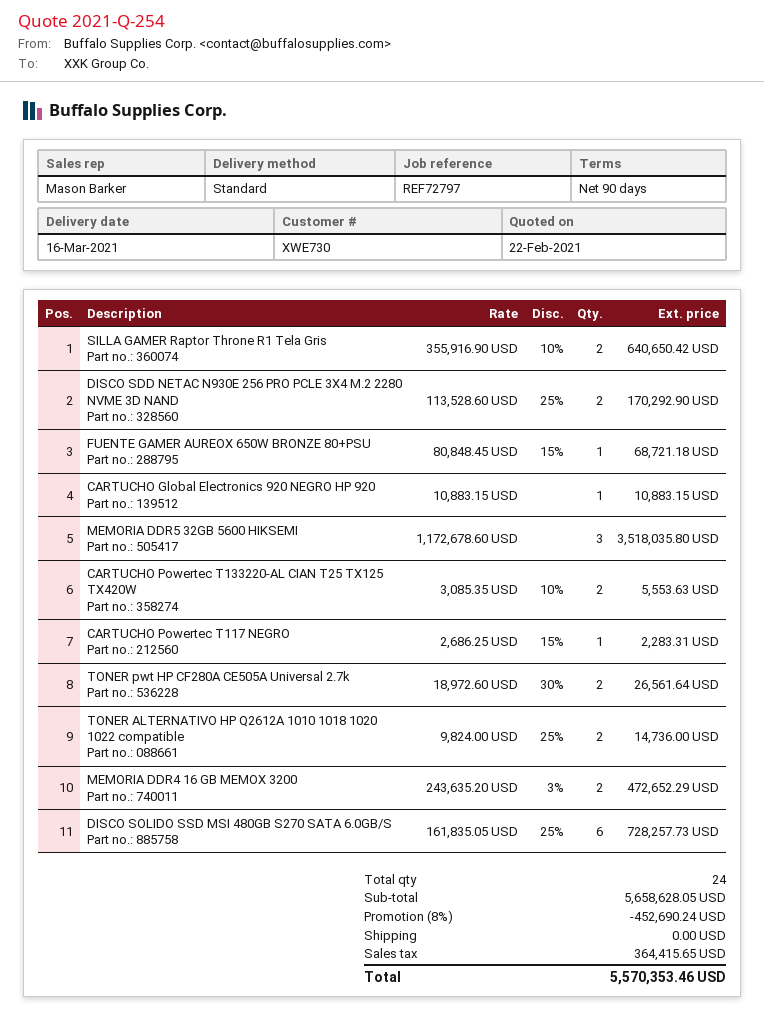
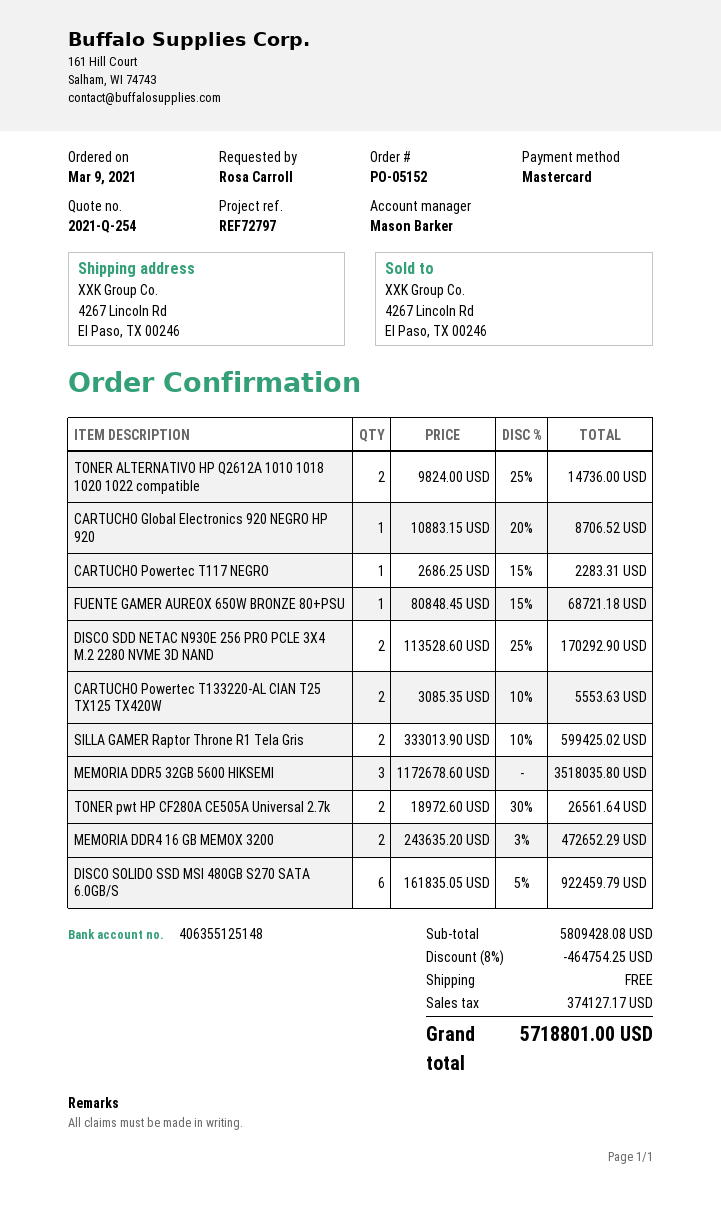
SILLA GAMER Raptor Throne R1 Tela Gris: 2 x 355916.90 - 10% = 640650.42 -> 2 x 333013.90 - 10% = 599425.02
CARTUCHO Global Electronics 920 NEGRO HP 920: 1 x 10883.15 = 10883.15 -> 1 x 10883.15 - 20% = 8706.52
DISCO SOLIDO SSD MSI 480GB S270 SATA 6.0GB/S: 6 x 161835.05 - 25% = 728257.73 -> 6 x 161835.05 - 5% = 922459.79
subtotal: 5658628.05 -> 5809428.08
discount: 8% = 452690.24 -> 8% = 464754.25
tax: 364415.65 -> 374127.17
total: 5570353.46 -> 5718801.00

